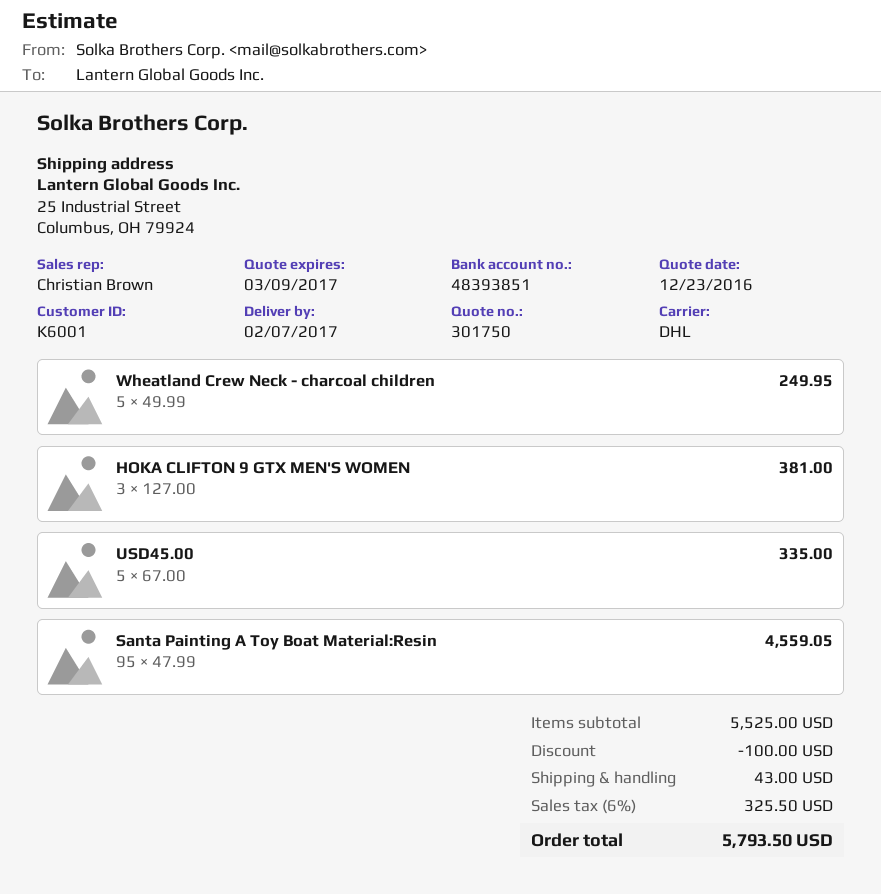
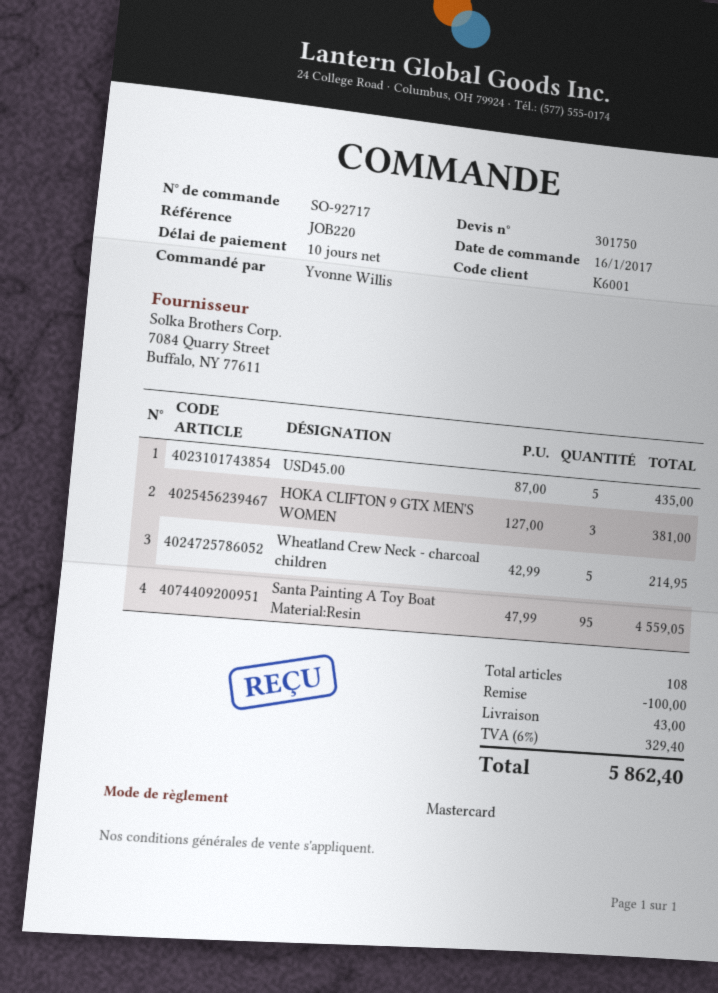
Wheatland Crew Neck - charcoal children: 5 x 49.99 = 249.95 -> 5 x 42.99 = 214.95
USD45.00: 5 x 67.00 = 335.00 -> 5 x 87.00 = 435.00
tax: 6% = 325.50 -> 6% = 329.40
total: 5793.50 -> 5862.40

